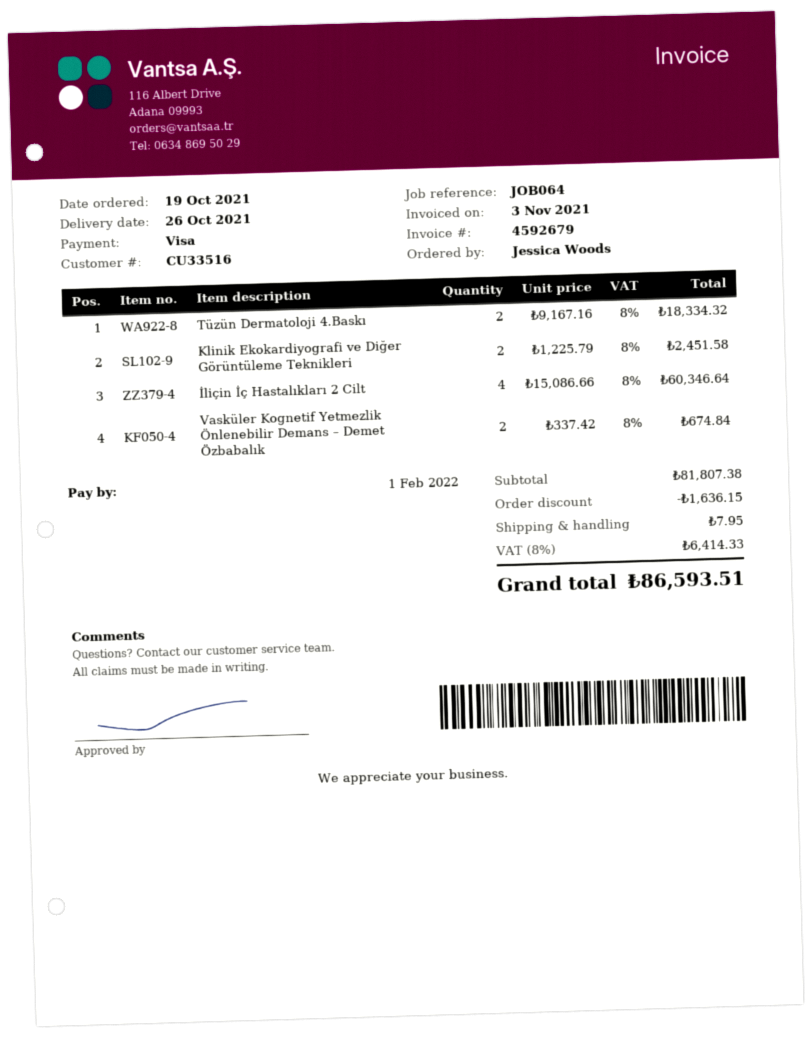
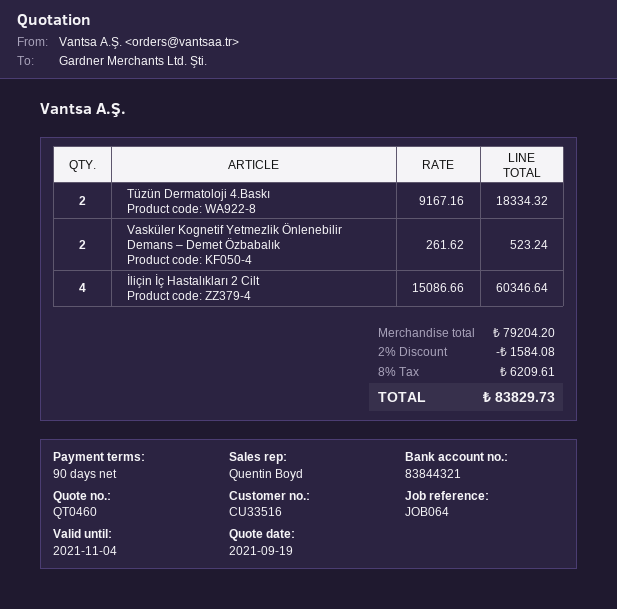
Klinik Ekokardiyografi ve Diğer Görüntüleme Teknikleri: 2 x 1225.79 = 2451.58 -> none
Vasküler Kognetif Yetmezlik Önlenebilir Demans – Demet Özbabalık: 2 x 337.42 = 674.84 -> 2 x 261.62 = 523.24
subtotal: 81807.38 -> 79204.20
discount: 1636.15 -> 1584.08
shipping: 7.95 -> none
tax: 8% = 6414.33 -> 8% = 6209.61
total: 86593.51 -> 83829.73

